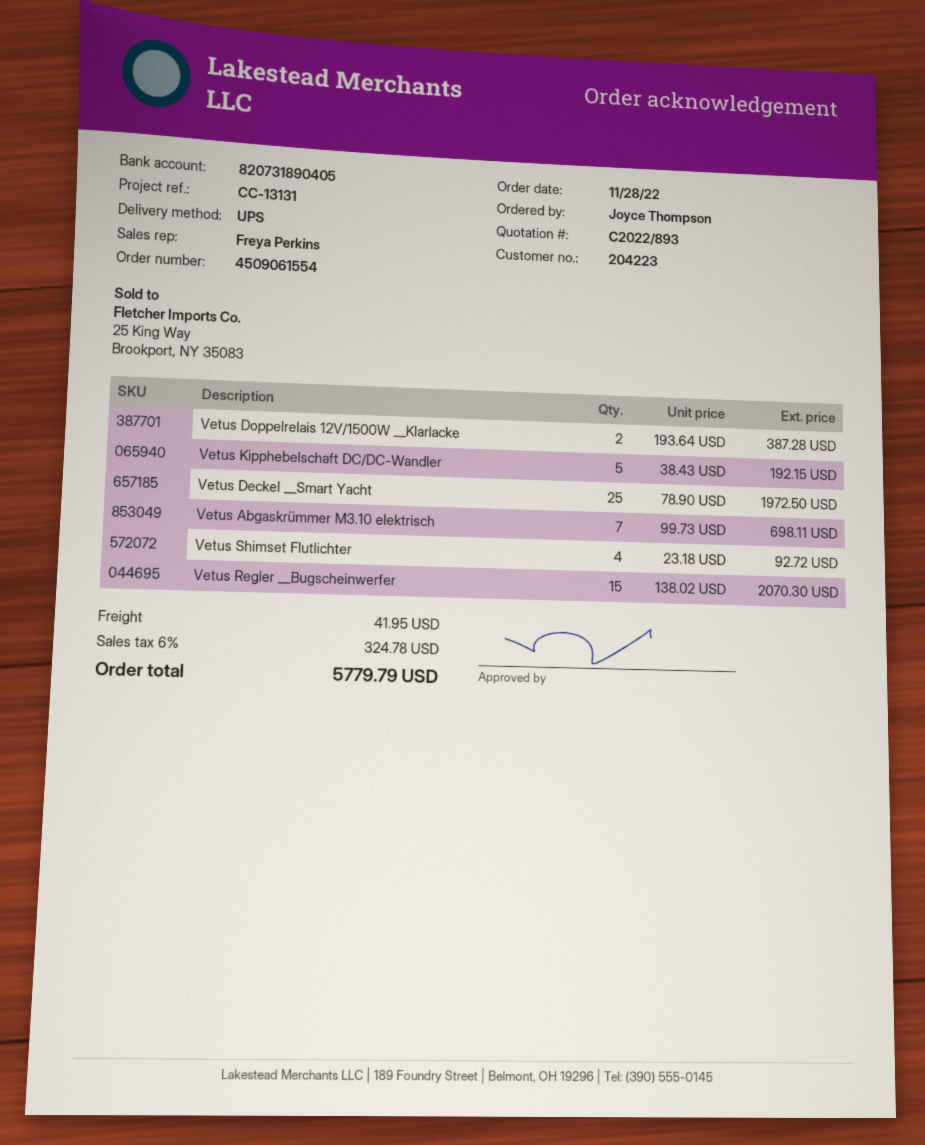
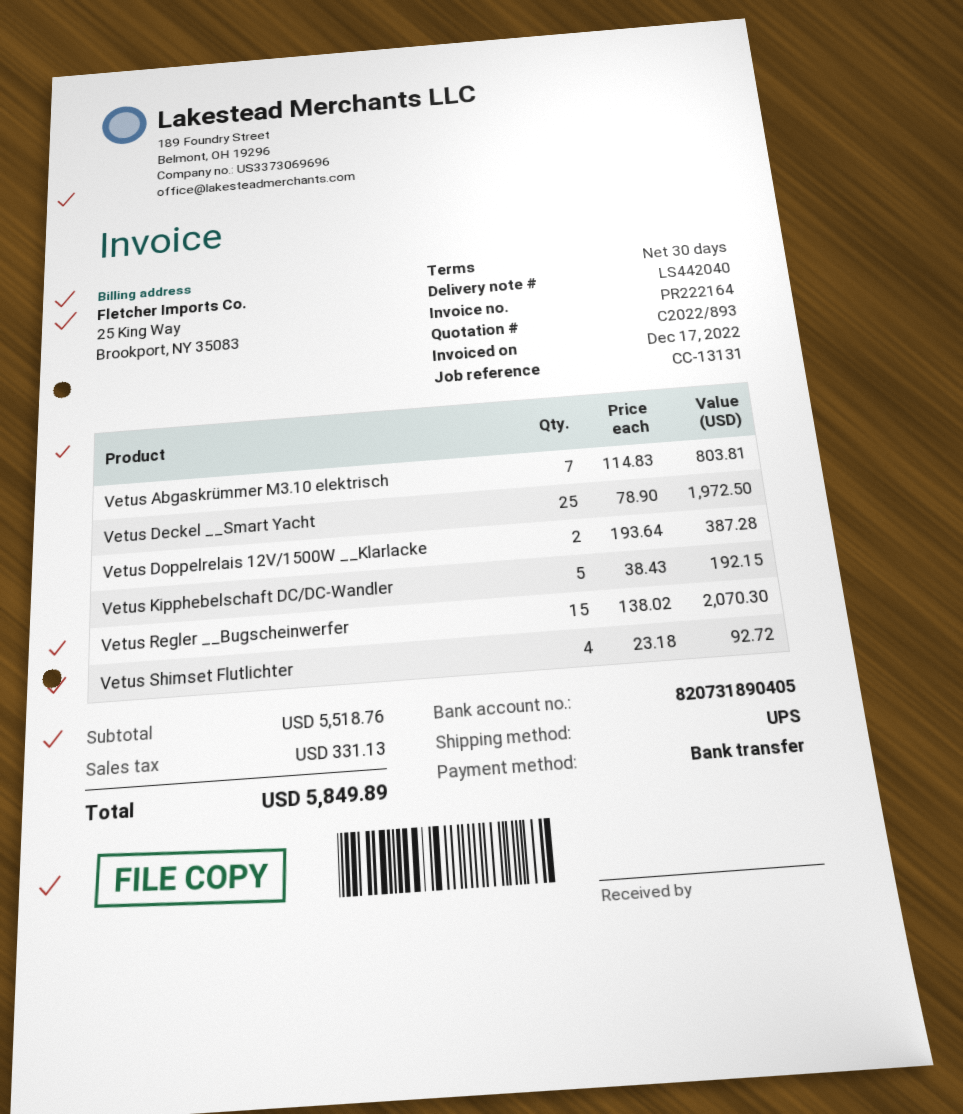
Vetus Abgaskrümmer M3.10 elektrisch: 7 x 99.73 = 698.11 -> 7 x 114.83 = 803.81
shipping: 41.95 -> none
tax: 324.78 -> 331.13
total: 5779.79 -> 5849.89

